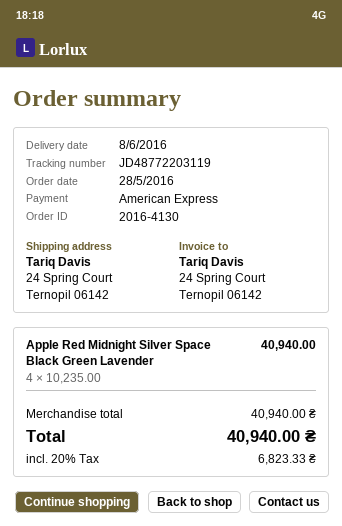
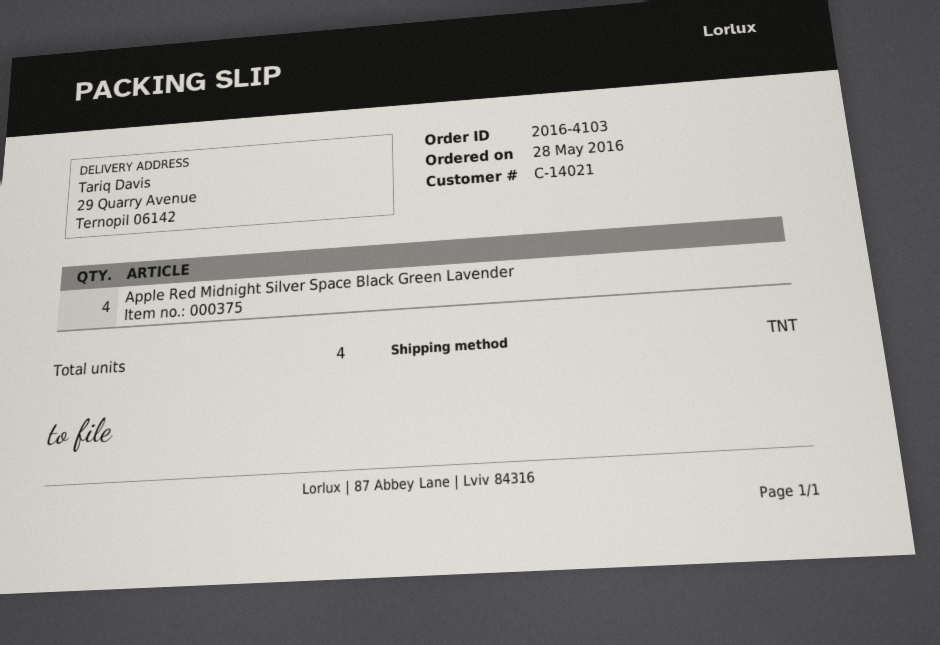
order number: 2016-4130 -> 2016-4103
ship to: 24 Spring Court, Ternopil 06142 -> 29 Quarry Avenue, Ternopil 06142

